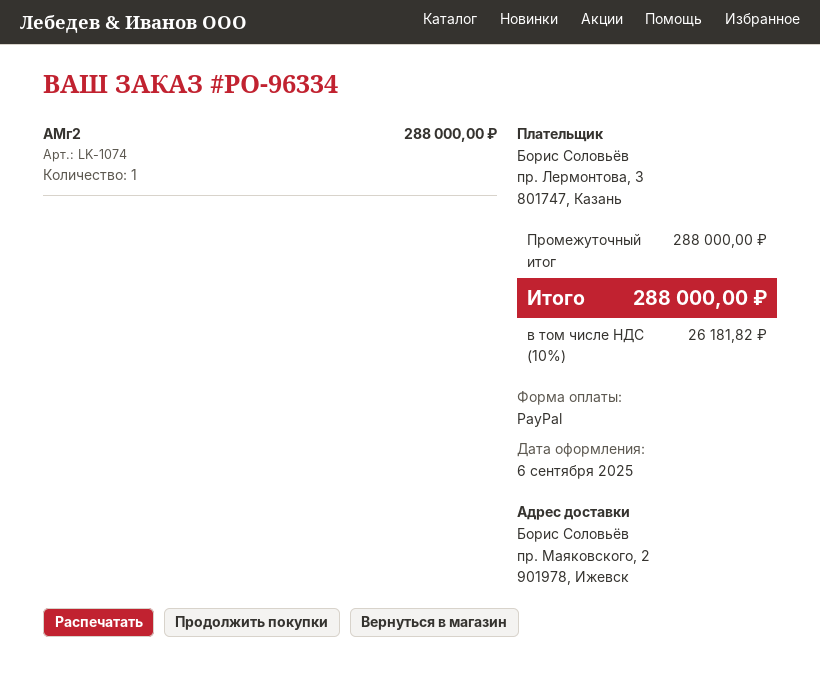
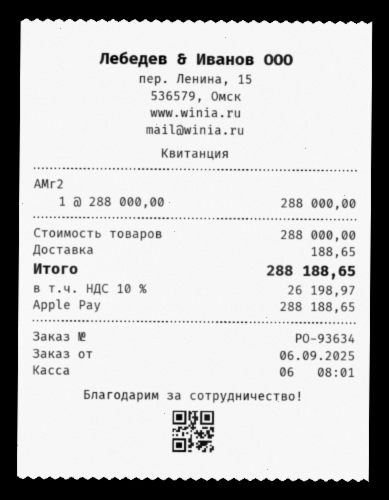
order number: PO-96334 -> PO-93634
payment method: PayPal -> Apple Pay
shipping: none -> 188.65
tax: 10% = 26181.82 -> 10% = 26198.97
total: 288000.00 -> 288188.65

